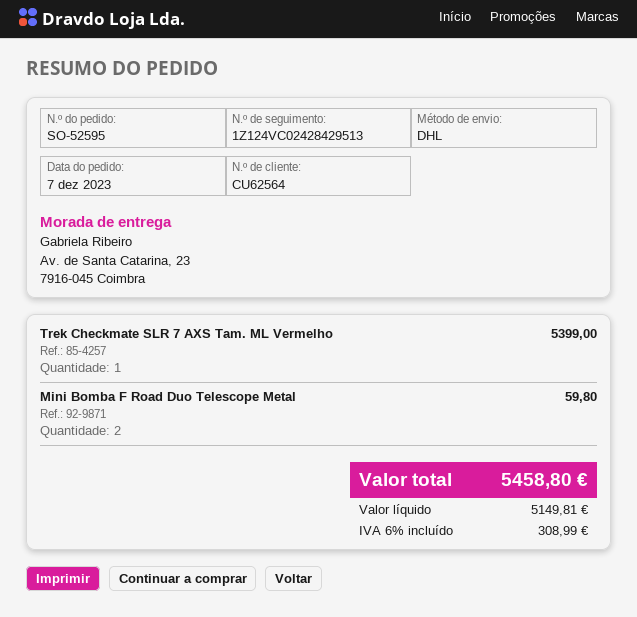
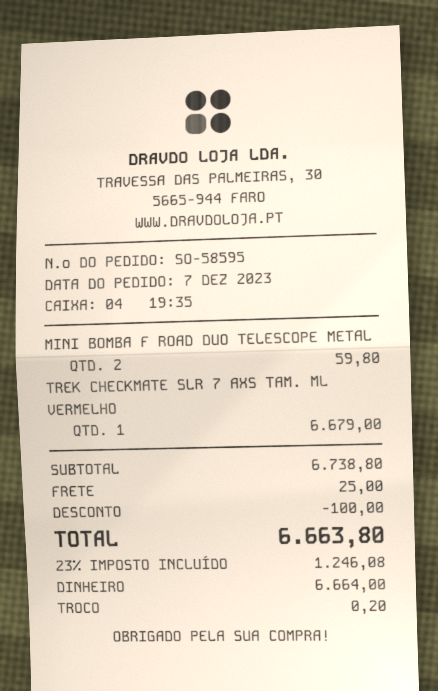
order number: SO-52595 -> SO-58595
Trek Checkmate SLR 7 AXS Tam. ML Vermelho: 1 for 5399.00 -> 1 for 6679.00
discount: none -> 100.00
shipping: none -> 25.00
tax: 6% = 308.99 -> 23% = 1246.08
total: 5458.80 -> 6663.80

